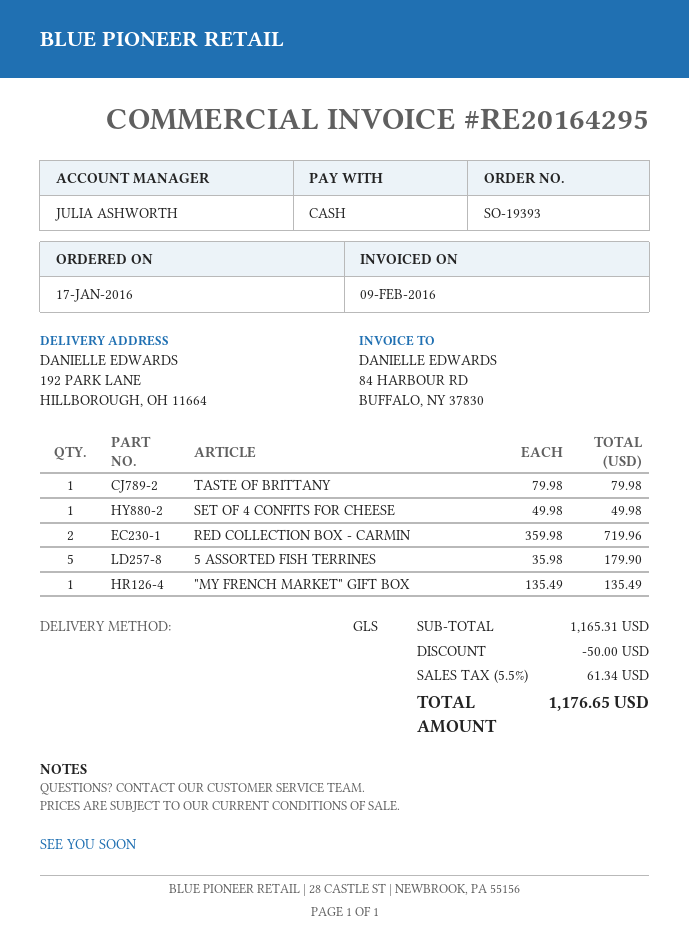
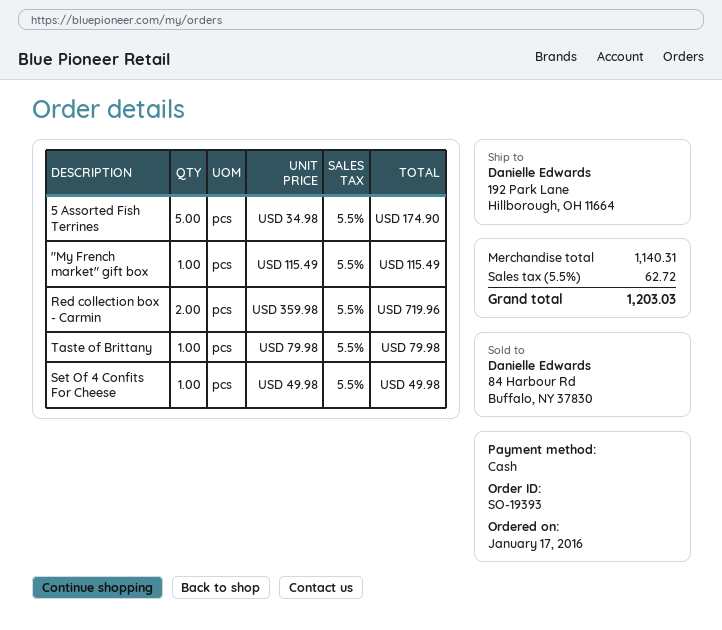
5 ASSORTED FISH TERRINES: 5 x 35.98 = 179.90 -> 5 x 34.98 = 174.90
"MY FRENCH MARKET" GIFT BOX: 1 x 135.49 = 135.49 -> 1 x 115.49 = 115.49
subtotal: 1165.31 -> 1140.31
discount: 50.00 -> none
tax: 5.5% = 61.34 -> 5.5% = 62.72
total: 1176.65 -> 1203.03

